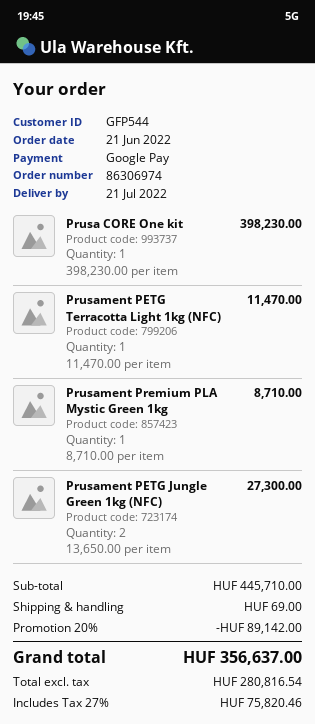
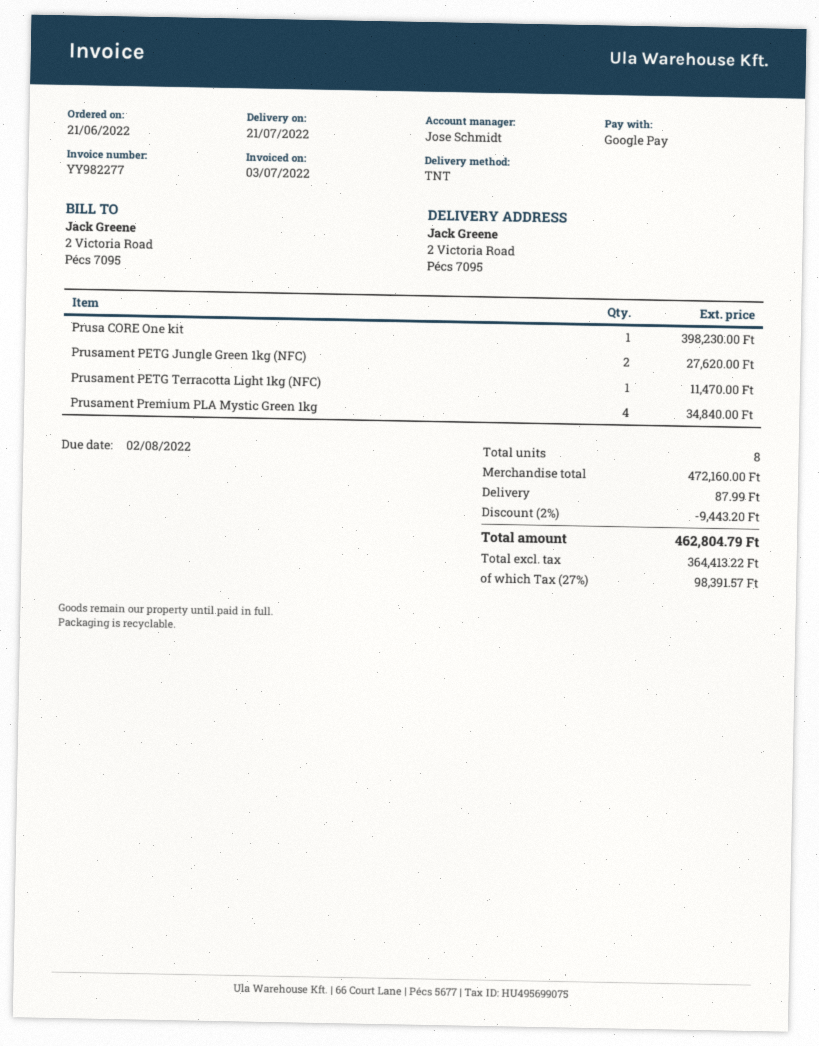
Prusament Premium PLA Mystic Green 1kg: 1 for 8710.00 -> 4 for 34840.00
Prusament PETG Jungle Green 1kg (NFC): 2 for 27300.00 -> 2 for 27620.00
subtotal: 445710.00 -> 472160.00
discount: 20% = 89142.00 -> 2% = 9443.20
shipping: 69.00 -> 87.99
net: 280816.54 -> 364413.22
tax: 27% = 75820.46 -> 27% = 98391.57
total: 356637.00 -> 462804.79

